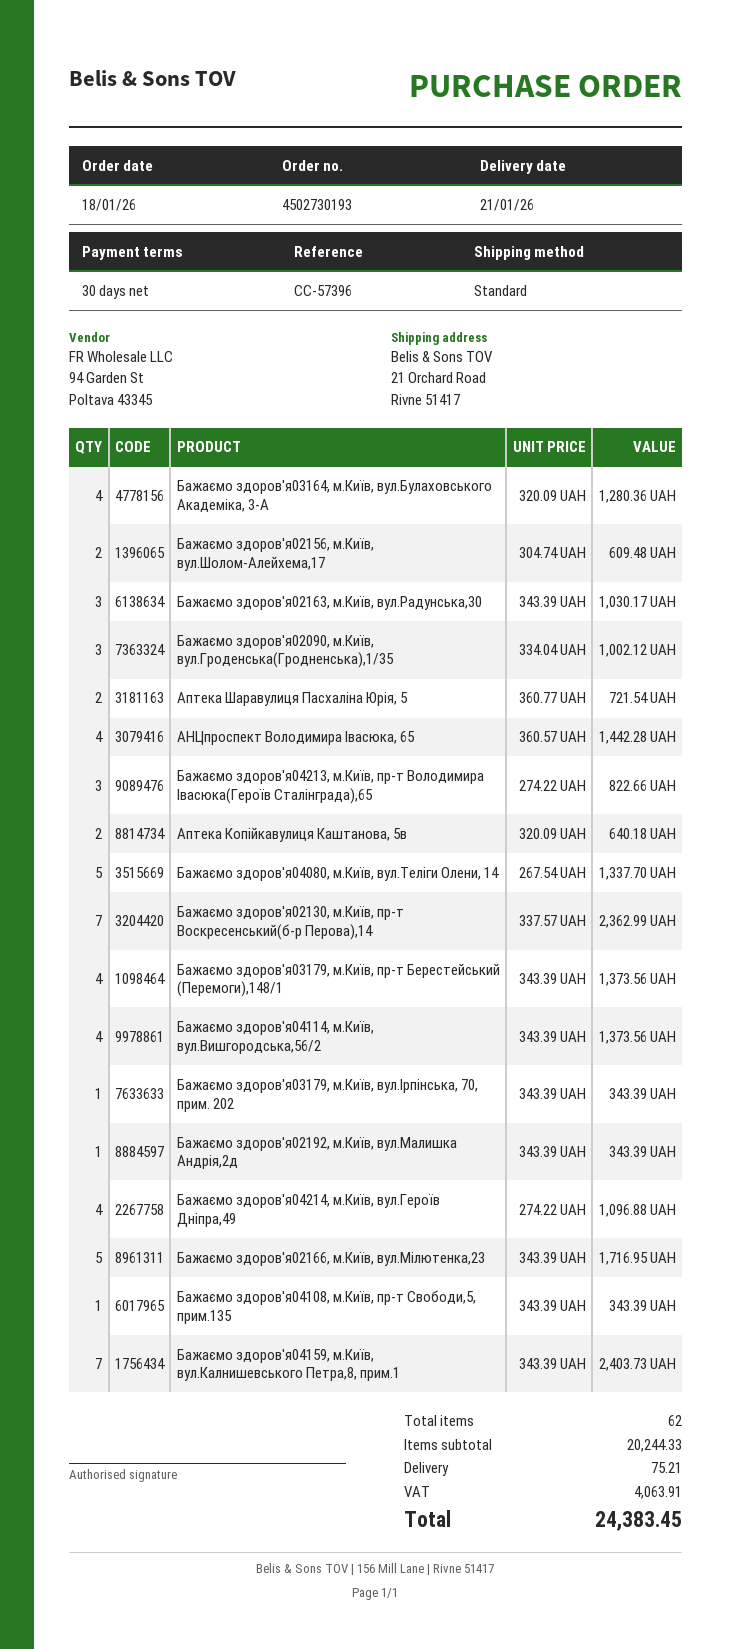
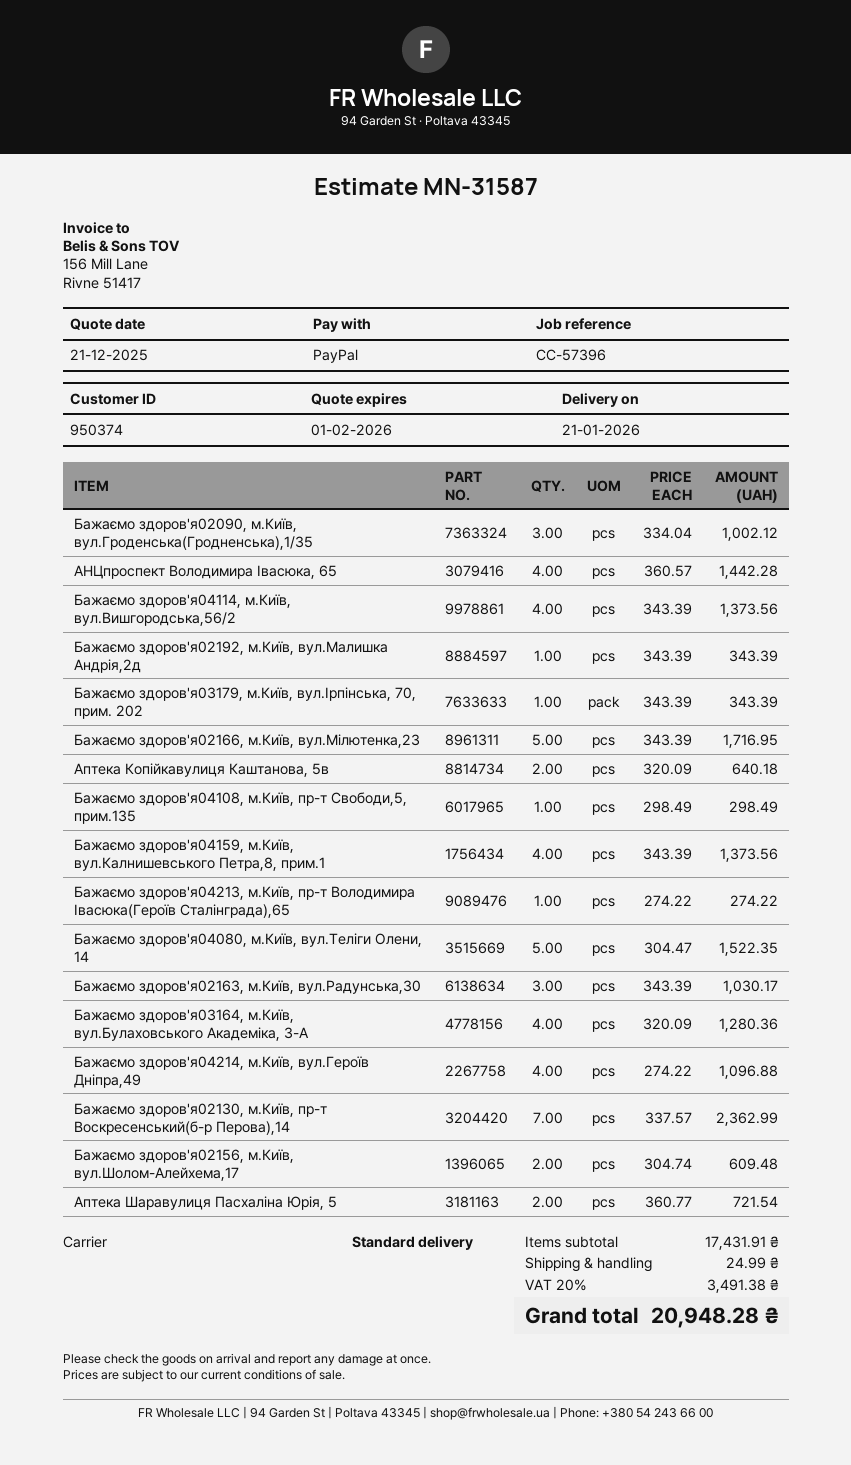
Бажаємо здоров'я04213, м.Київ, пр-т Володимира Івасюка(Героїв Сталінграда),65: 3 x 274.22 = 822.66 -> 1 x 274.22 = 274.22
Бажаємо здоров'я04080, м.Київ, вул.Теліги Олени, 14: 5 x 267.54 = 1337.70 -> 5 x 304.47 = 1522.35
Бажаємо здоров'я03179, м.Київ, пр-т Берестейський (Перемоги),148/1: 4 x 343.39 = 1373.56 -> none
Бажаємо здоров'я04108, м.Київ, пр-т Свободи,5, прим.135: 1 x 343.39 = 343.39 -> 1 x 298.49 = 298.49
Бажаємо здоров'я04159, м.Київ, вул.Калнишевського Петра,8, прим.1: 7 x 343.39 = 2403.73 -> 4 x 343.39 = 1373.56
subtotal: 20244.33 -> 17431.91
shipping: 75.21 -> 24.99
tax: 4063.91 -> 3491.38
total: 24383.45 -> 20948.28

